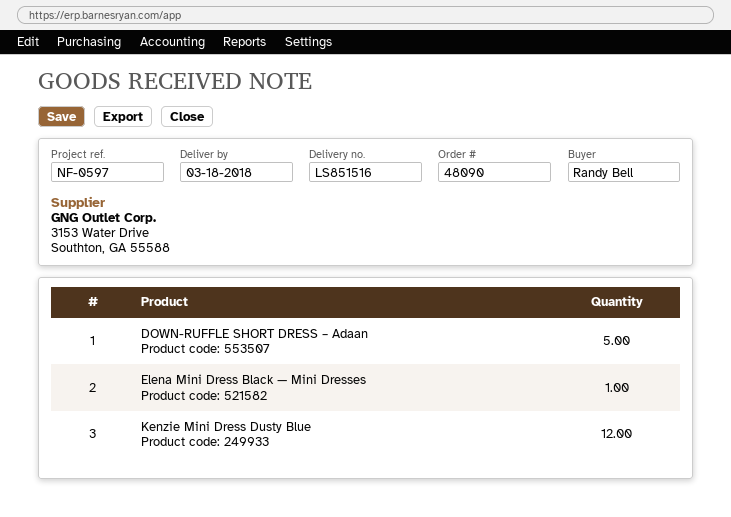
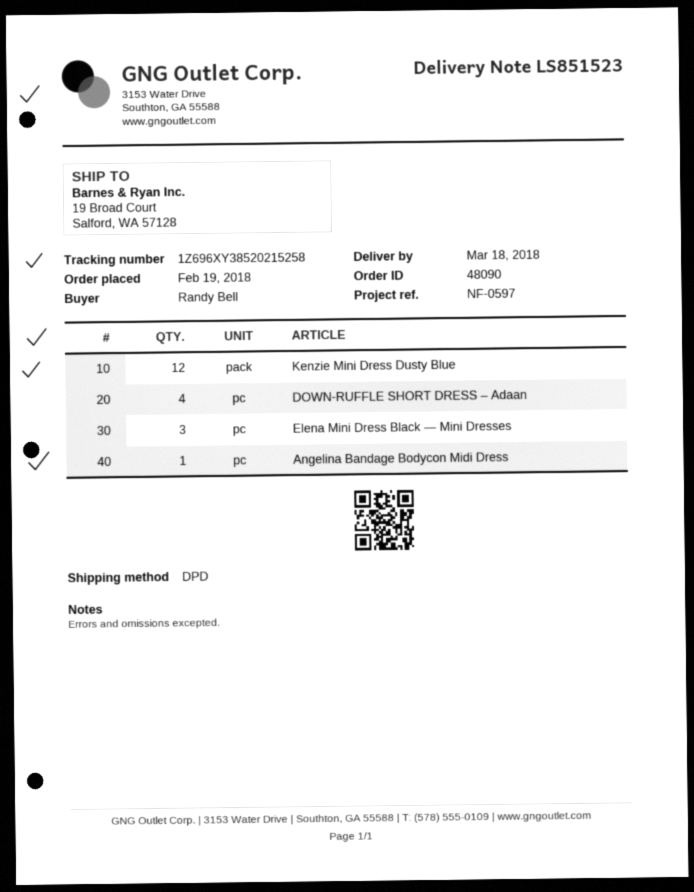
delivery note number: LS851516 -> LS851523
DOWN-RUFFLE SHORT DRESS – Adaan: 5 -> 4
Elena Mini Dress Black — Mini Dresses: 1 -> 3
Angelina Bandage Bodycon Midi Dress: none -> 1

